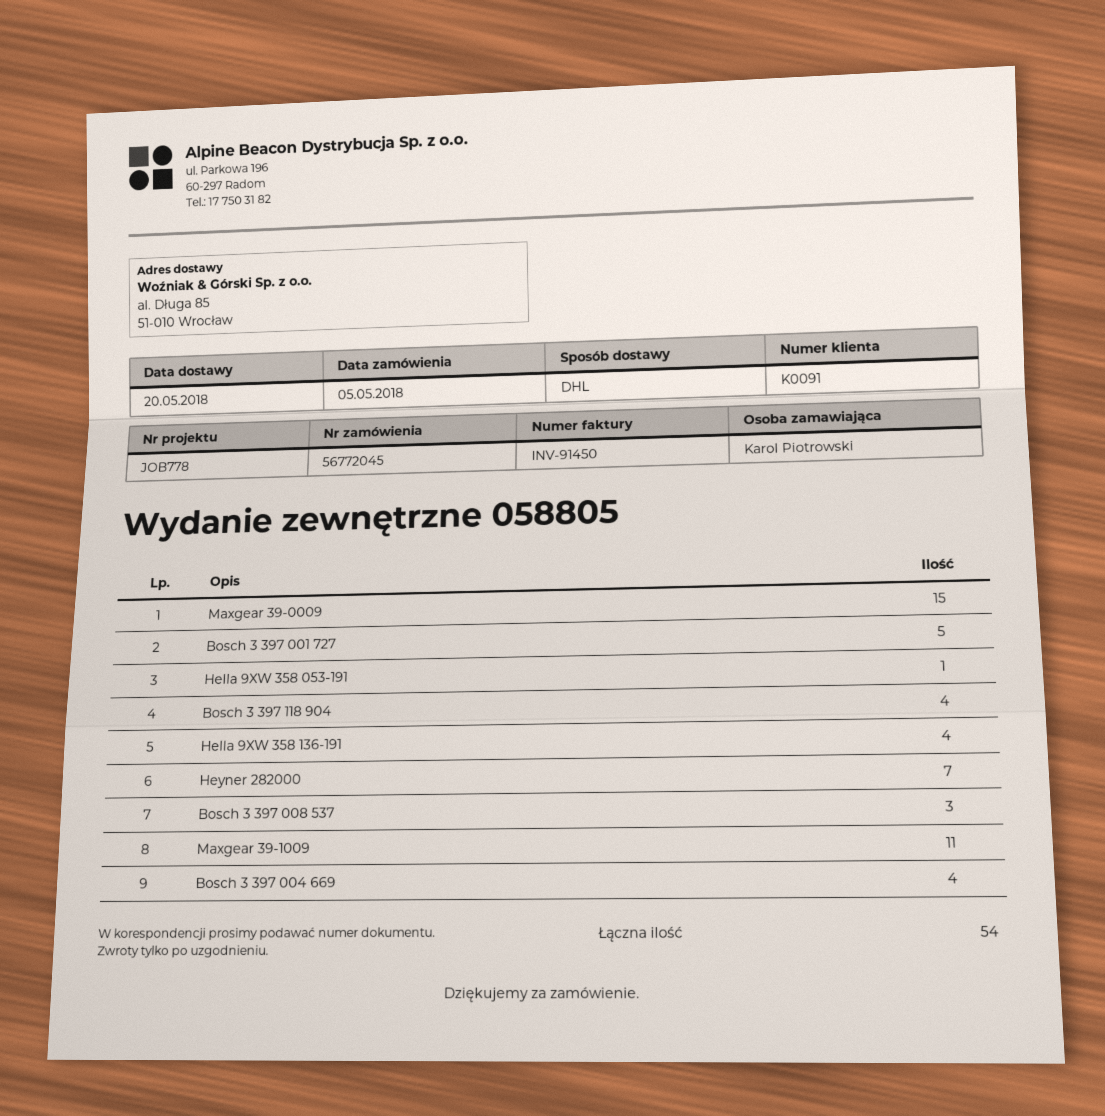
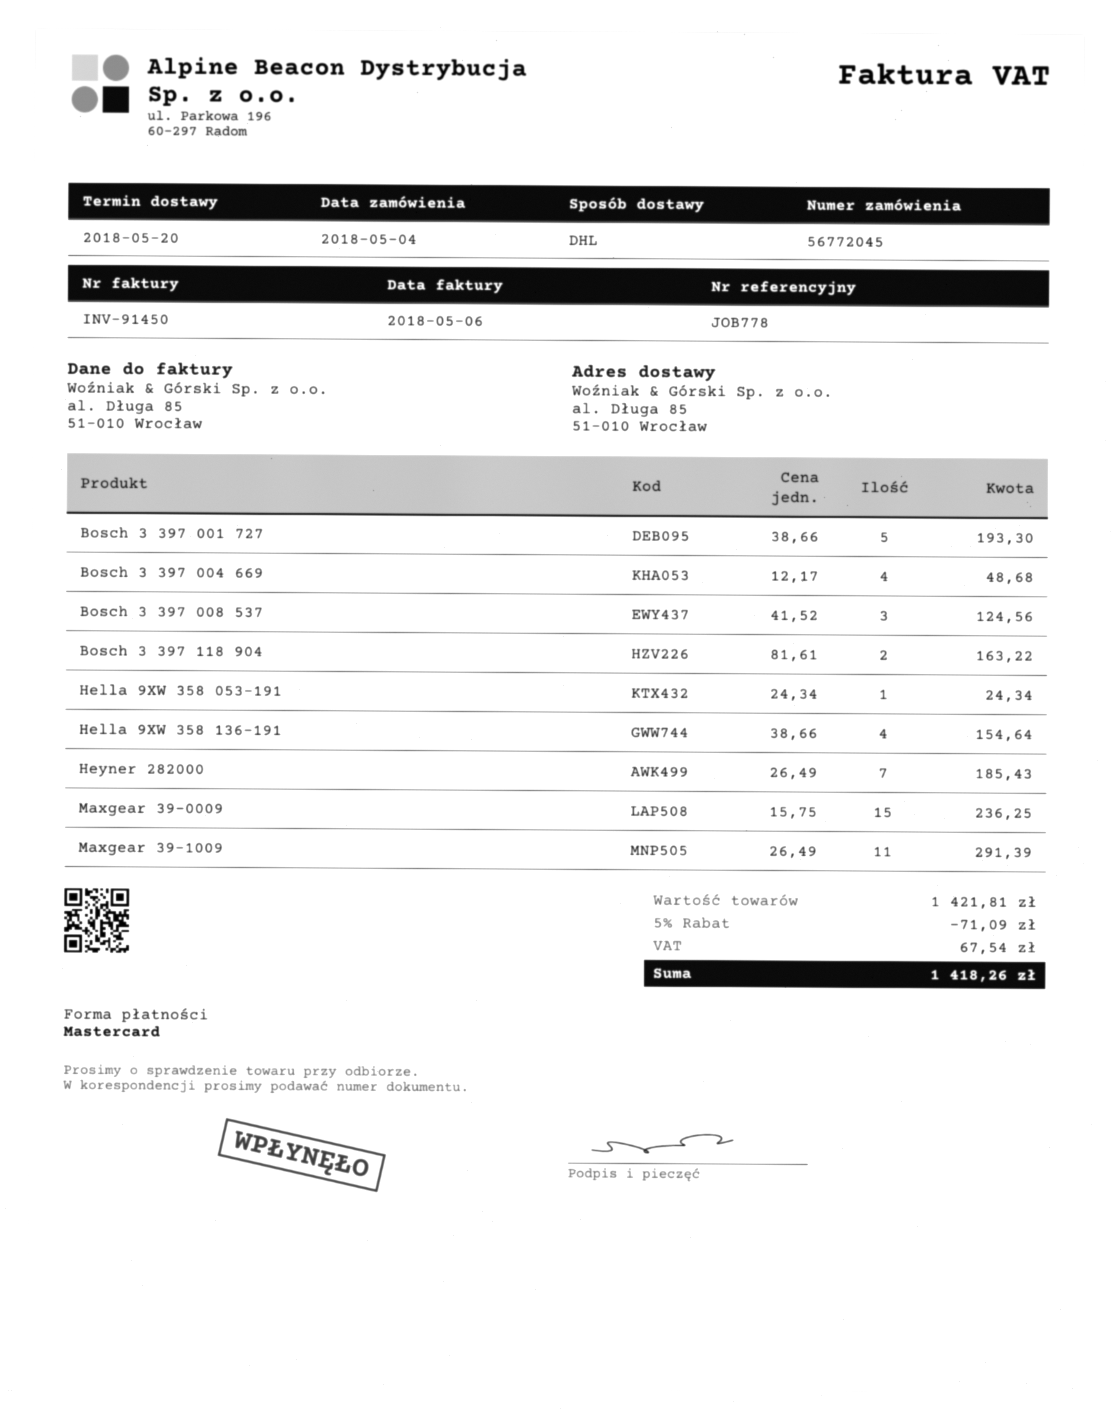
order date: 2018-05-05 -> 2018-05-04
Bosch 3 397 118 904: 4 -> 2

